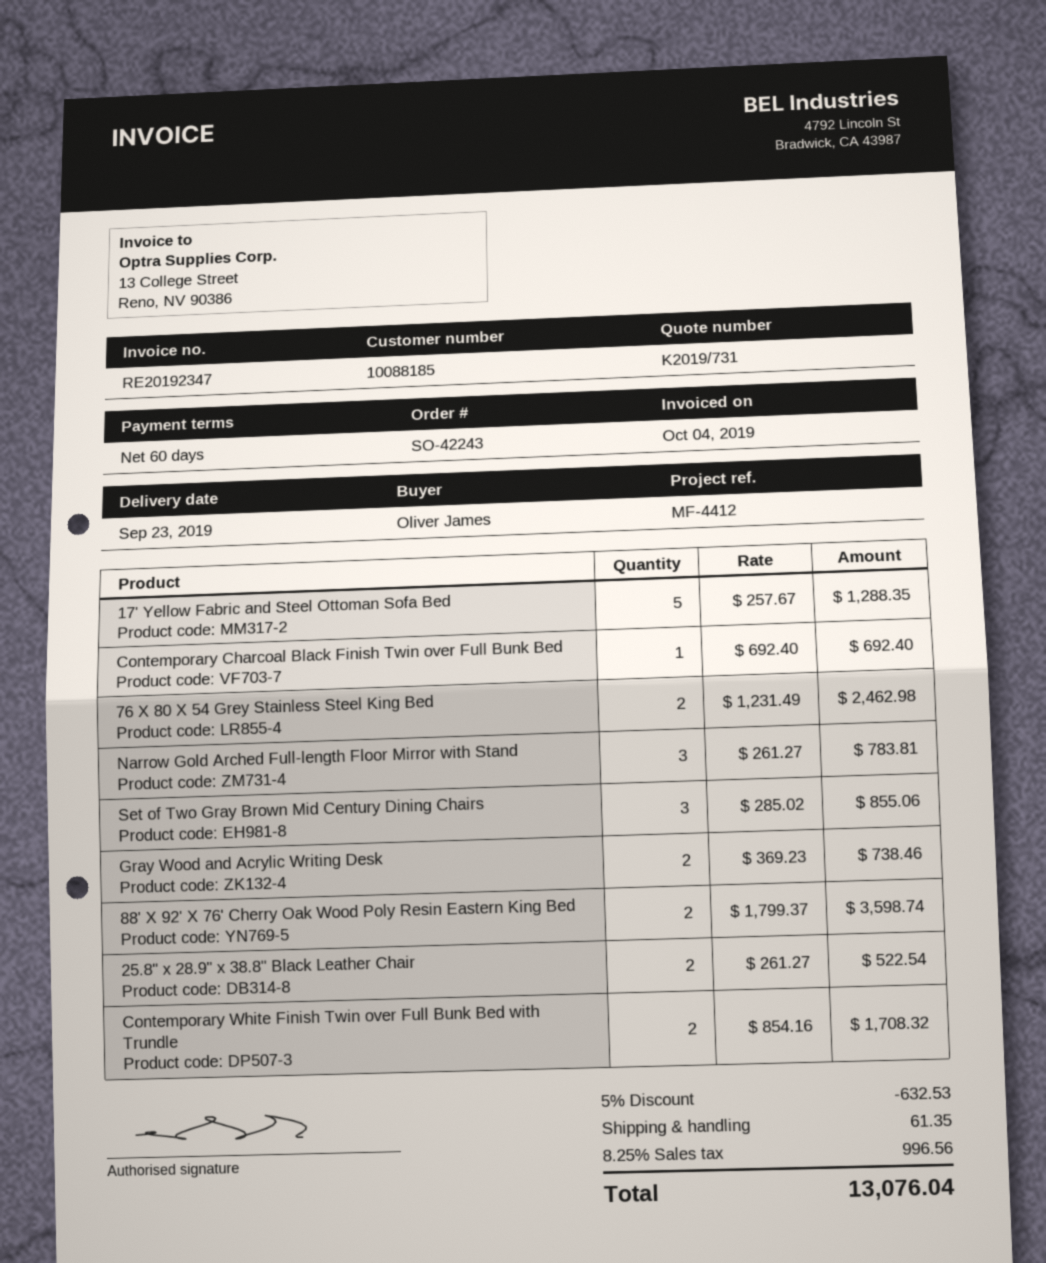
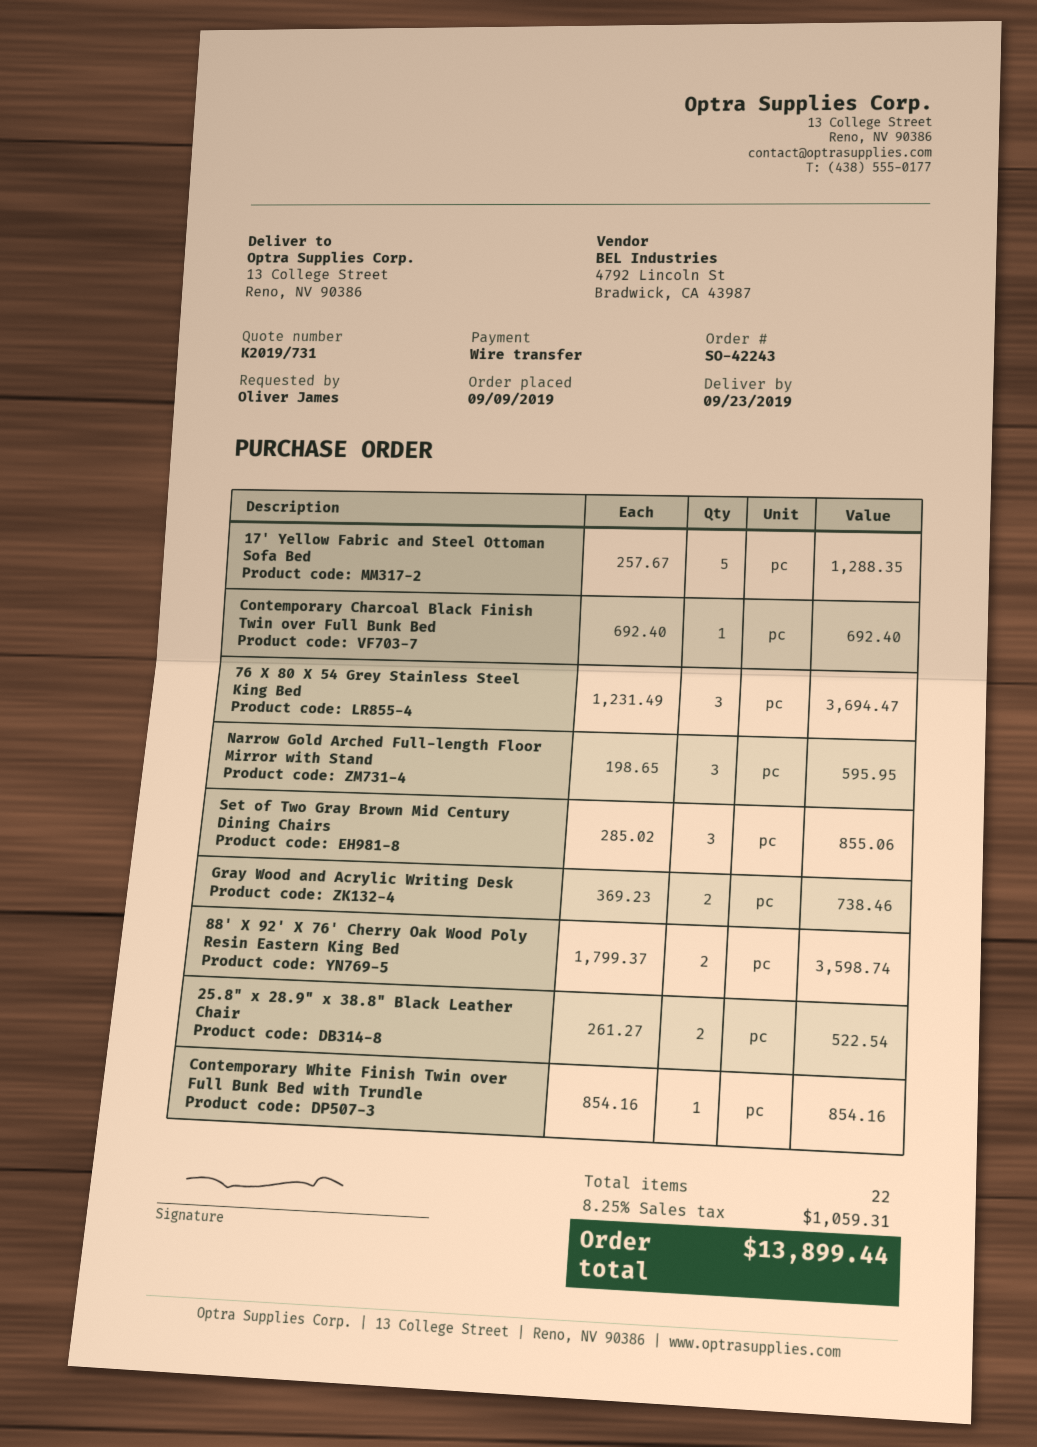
76 X 80 X 54 Grey Stainless Steel King Bed: 2 x 1231.49 = 2462.98 -> 3 x 1231.49 = 3694.47
Narrow Gold Arched Full-length Floor Mirror with Stand: 3 x 261.27 = 783.81 -> 3 x 198.65 = 595.95
Contemporary White Finish Twin over Full Bunk Bed with Trundle: 2 x 854.16 = 1708.32 -> 1 x 854.16 = 854.16
discount: 5% = 632.53 -> none
shipping: 61.35 -> none
tax: 8.25% = 996.56 -> 8.25% = 1059.31
total: 13076.04 -> 13899.44

